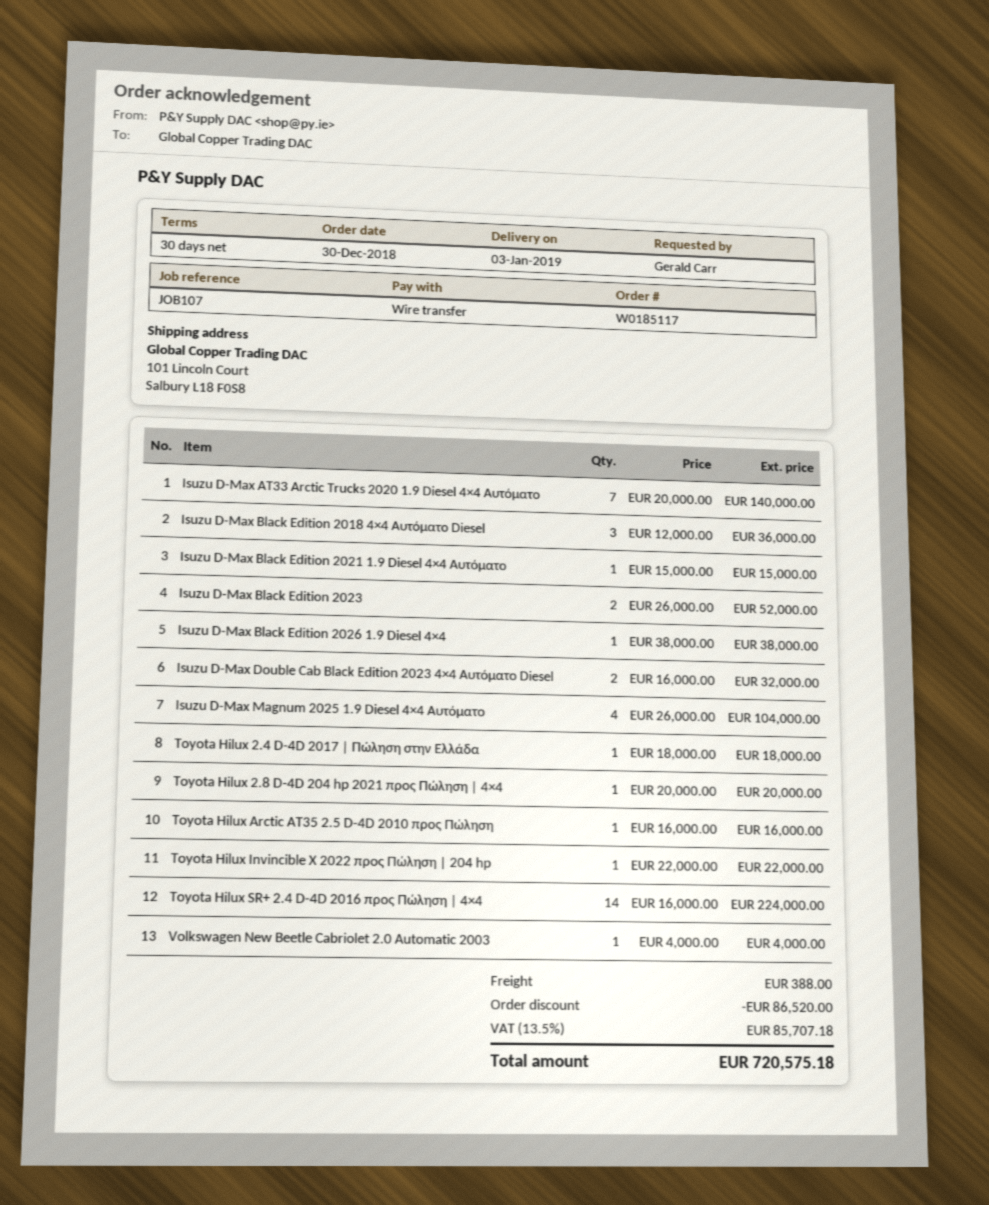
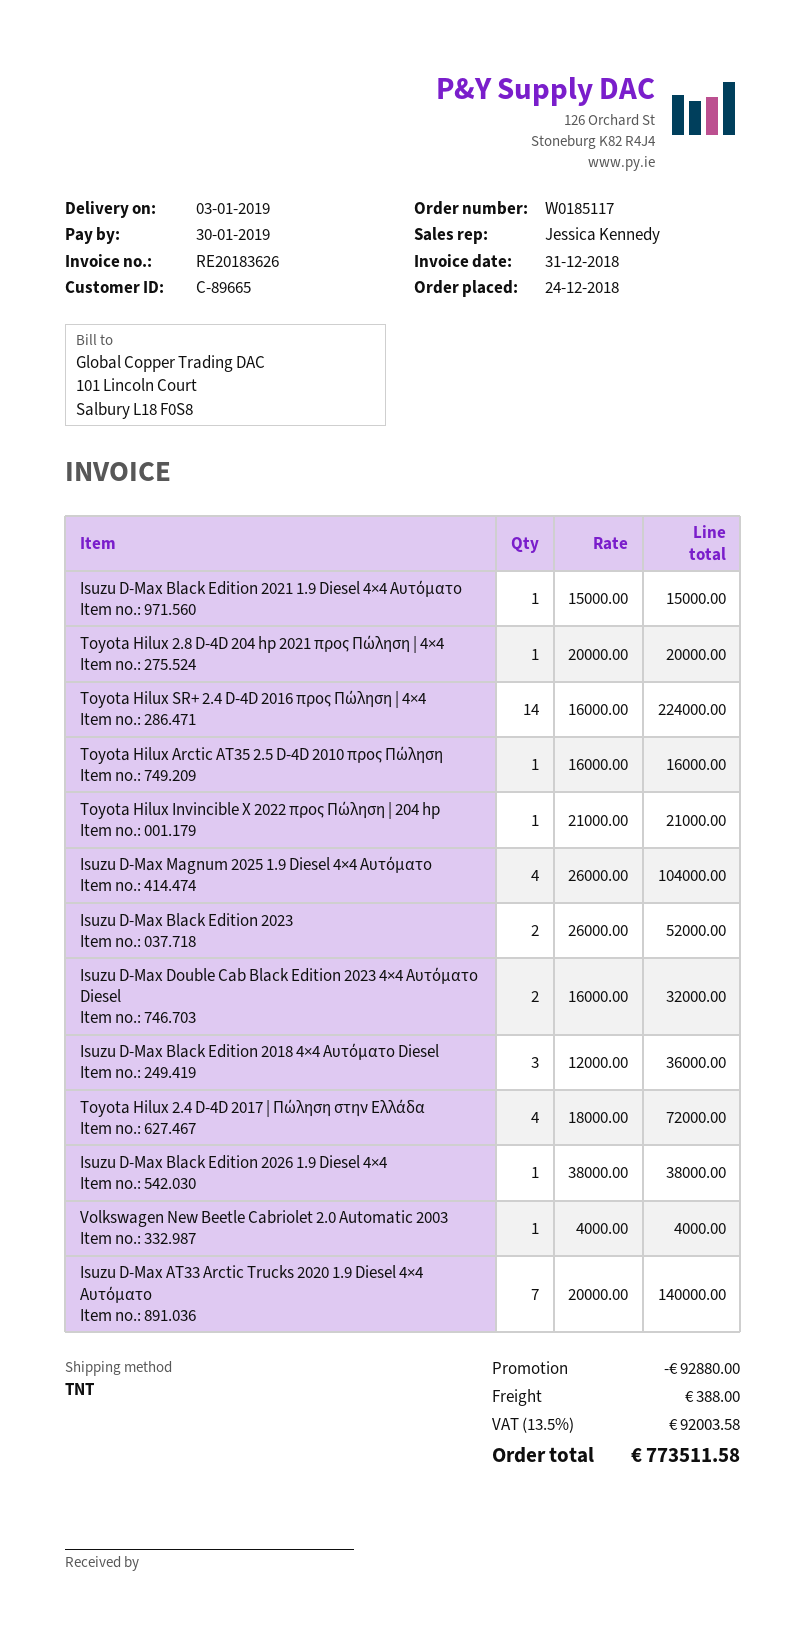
order date: 2018-12-30 -> 2018-12-24
Toyota Hilux 2.4 D-4D 2017 | Πώληση στην Ελλάδα: 1 x 18000.00 = 18000.00 -> 4 x 18000.00 = 72000.00
Toyota Hilux Invincible X 2022 προς Πώληση | 204 hp: 1 x 22000.00 = 22000.00 -> 1 x 21000.00 = 21000.00
discount: 86520.00 -> 92880.00
tax: 13.5% = 85707.18 -> 13.5% = 92003.58
total: 720575.18 -> 773511.58

